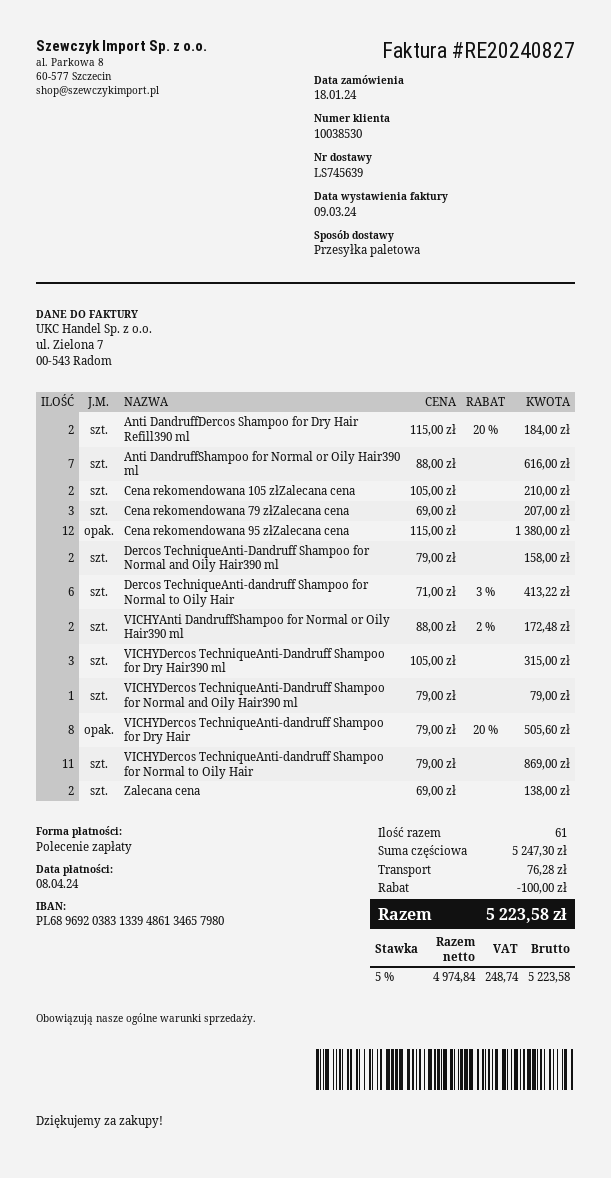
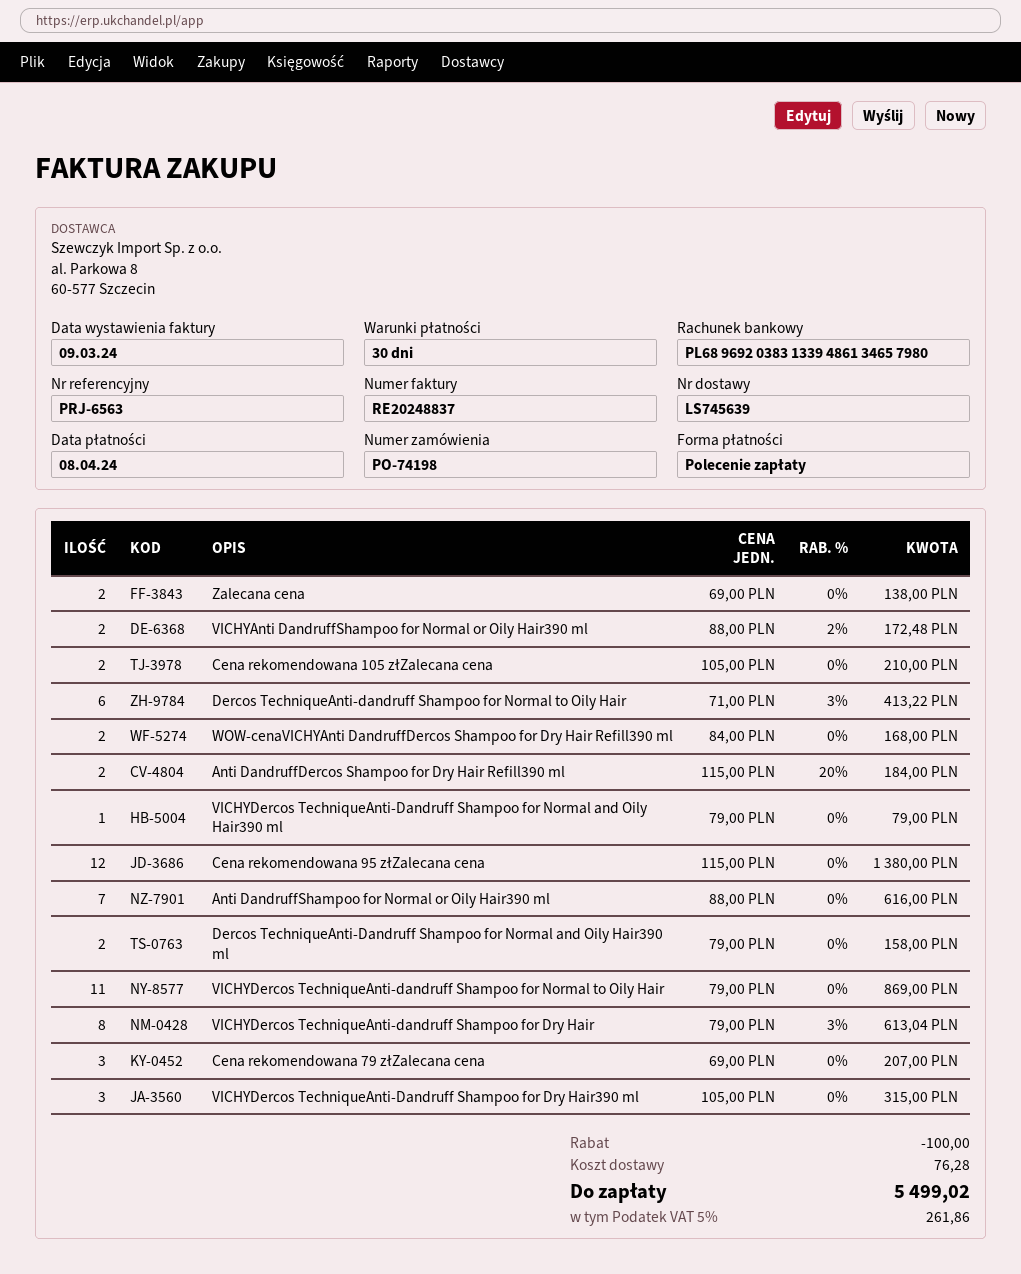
invoice number: RE20240827 -> RE20248837
VICHYDercos TechniqueAnti-dandruff Shampoo for Dry Hair: 8 x 79.00 - 20% = 505.60 -> 8 x 79.00 - 3% = 613.04
WOW-cenaVICHYAnti DandruffDercos Shampoo for Dry Hair Refill390 ml: none -> 2 x 84.00 = 168.00
tax: 5% = 248.74 -> 5% = 261.86
total: 5223.58 -> 5499.02

